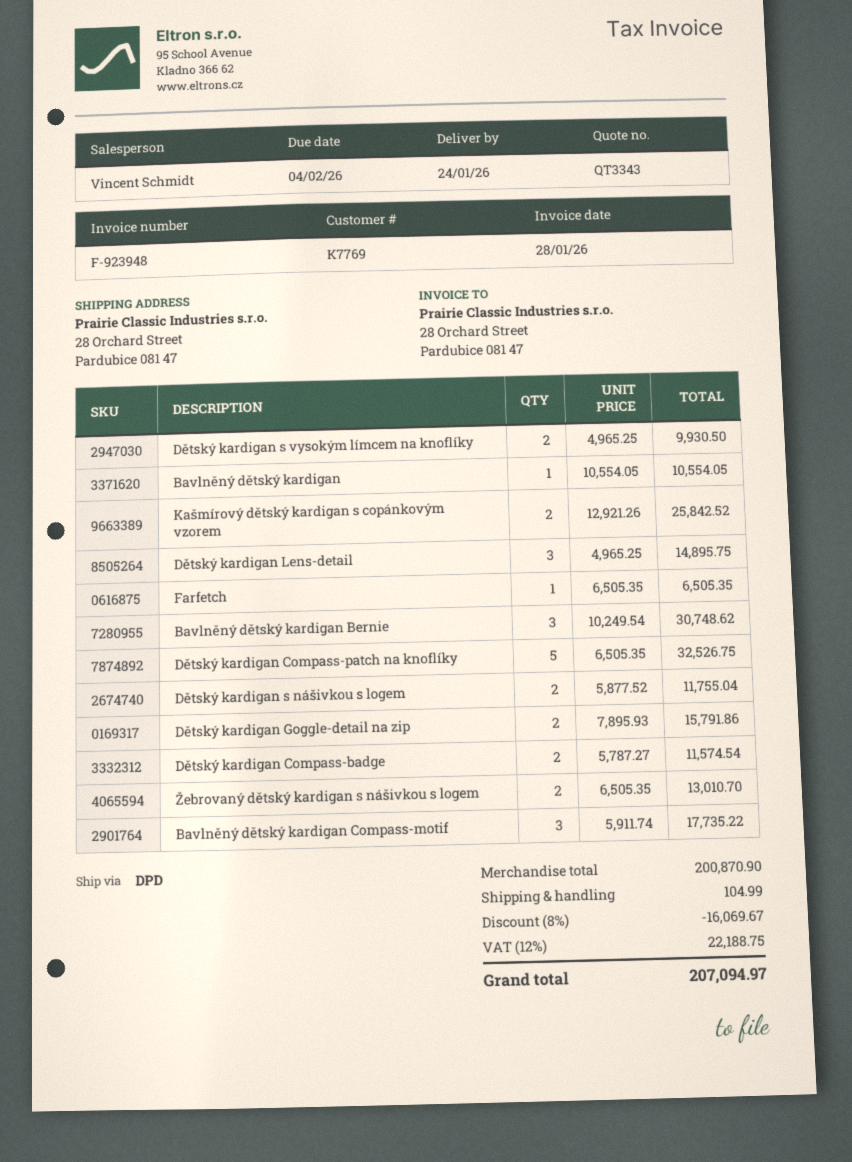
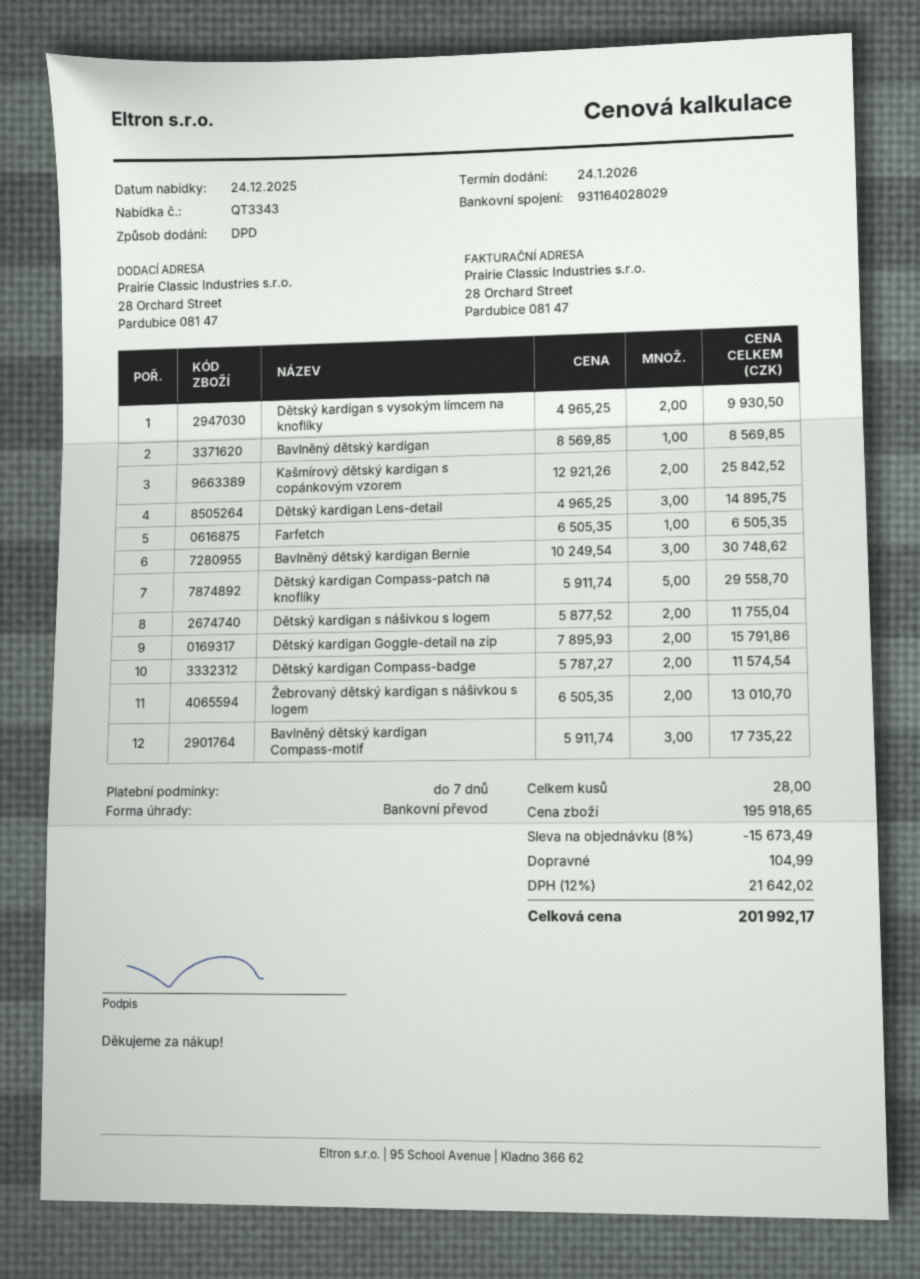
Bavlněný dětský kardigan: 1 x 10554.05 = 10554.05 -> 1 x 8569.85 = 8569.85
Dětský kardigan Compass-patch na knoflíky: 5 x 6505.35 = 32526.75 -> 5 x 5911.74 = 29558.70
subtotal: 200870.90 -> 195918.65
discount: 8% = 16069.67 -> 8% = 15673.49
tax: 12% = 22188.75 -> 12% = 21642.02
total: 207094.97 -> 201992.17

